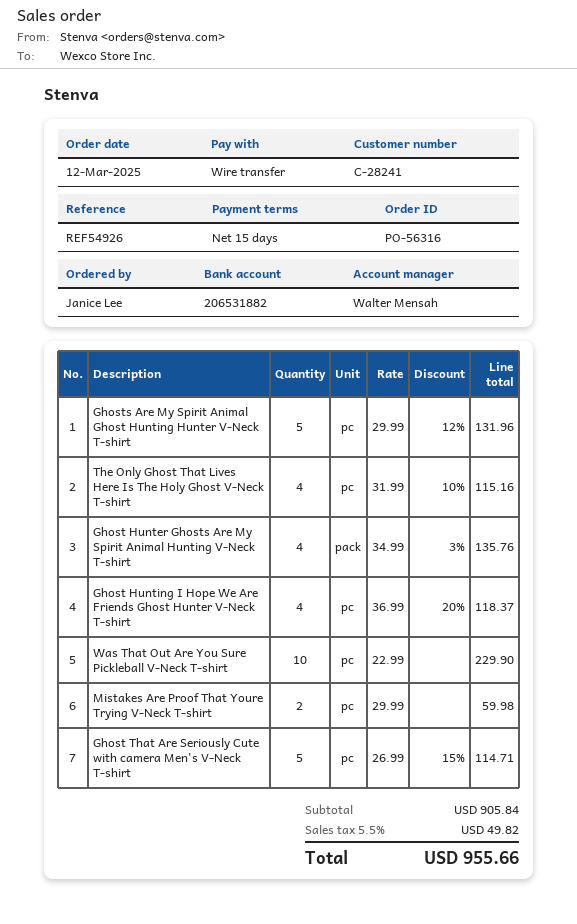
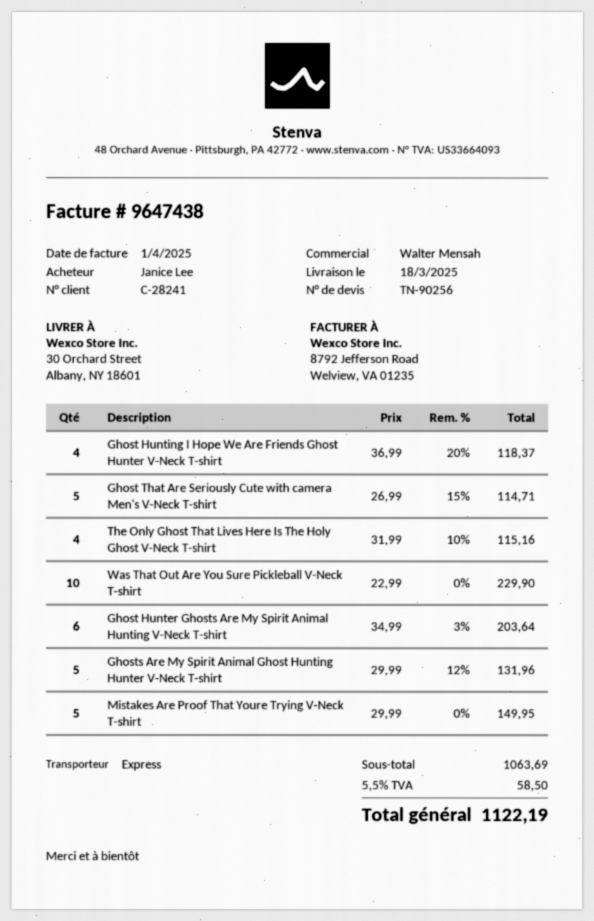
Ghost Hunter Ghosts Are My Spirit Animal Hunting V-Neck T-shirt: 4 x 34.99 - 3% = 135.76 -> 6 x 34.99 - 3% = 203.64
Mistakes Are Proof That Youre Trying V-Neck T-shirt: 2 x 29.99 = 59.98 -> 5 x 29.99 = 149.95
subtotal: 905.84 -> 1063.69
tax: 5.5% = 49.82 -> 5.5% = 58.50
total: 955.66 -> 1122.19

